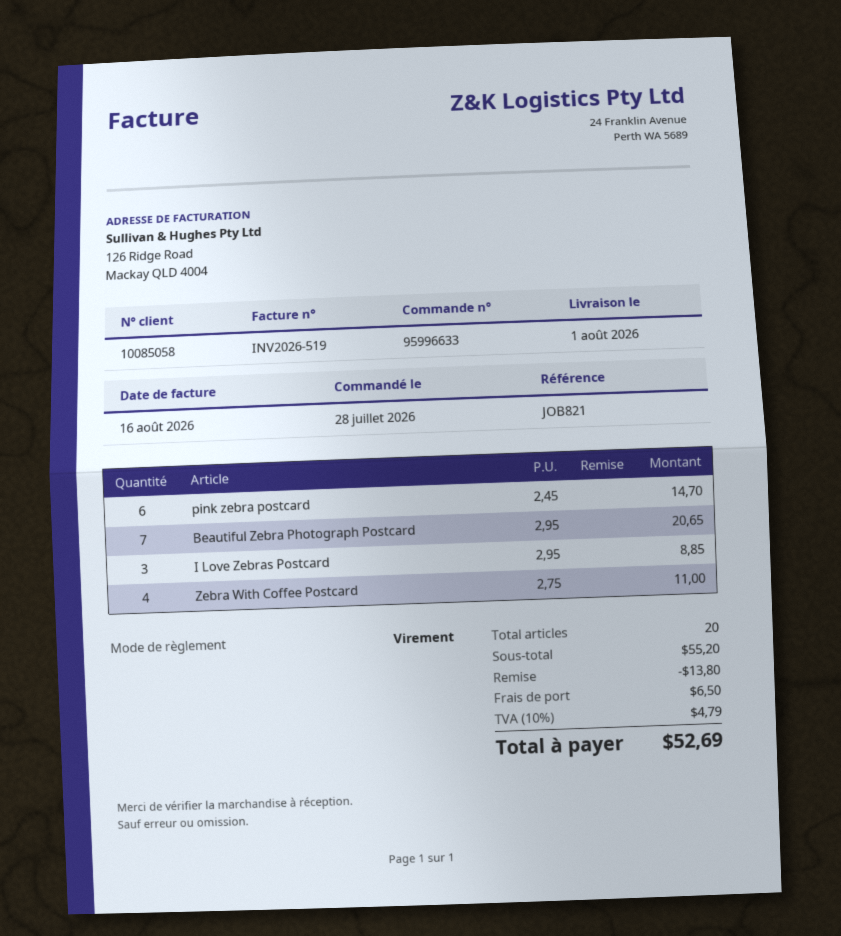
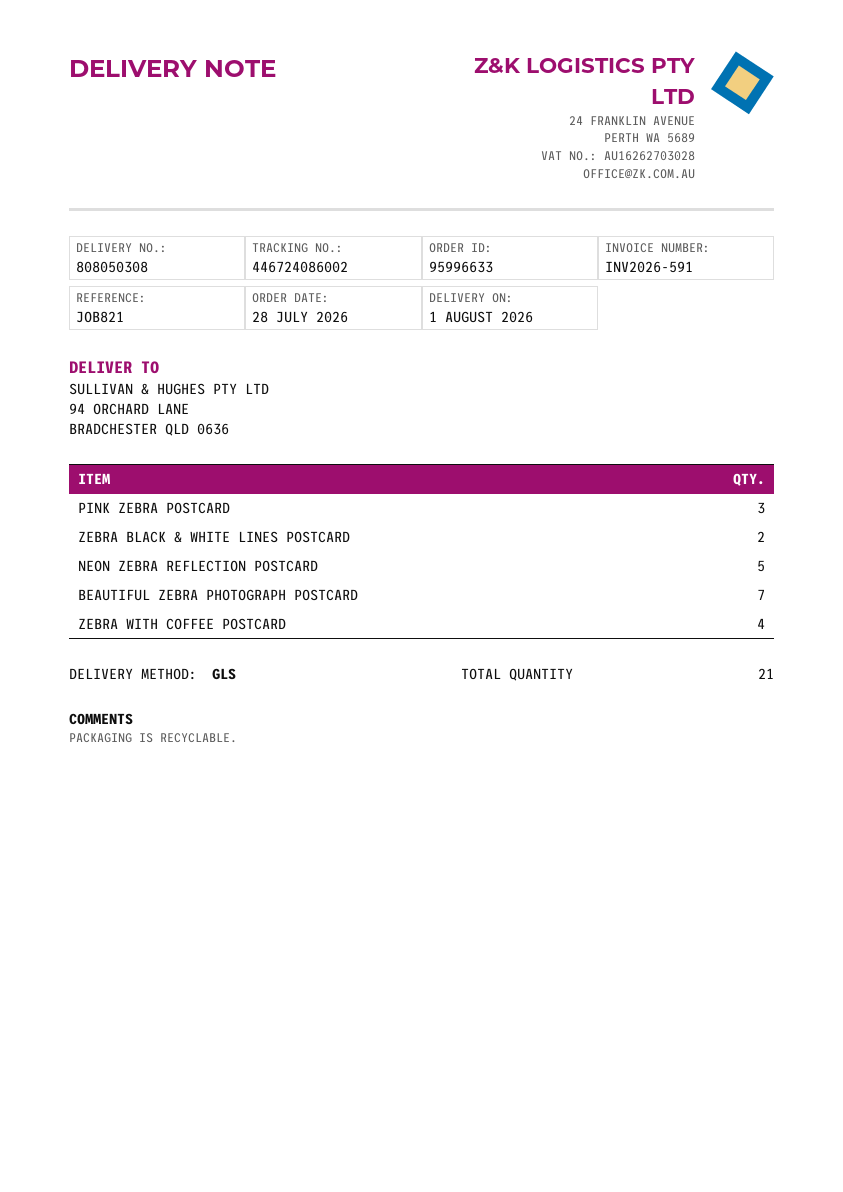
invoice number: INV2026-519 -> INV2026-591
pink zebra postcard: 6 -> 3
I Love Zebras Postcard: 3 -> none
ZEBRA BLACK & WHITE LINES POSTCARD: none -> 2
NEON ZEBRA REFLECTION POSTCARD: none -> 5
total quantity: 20 -> 21

